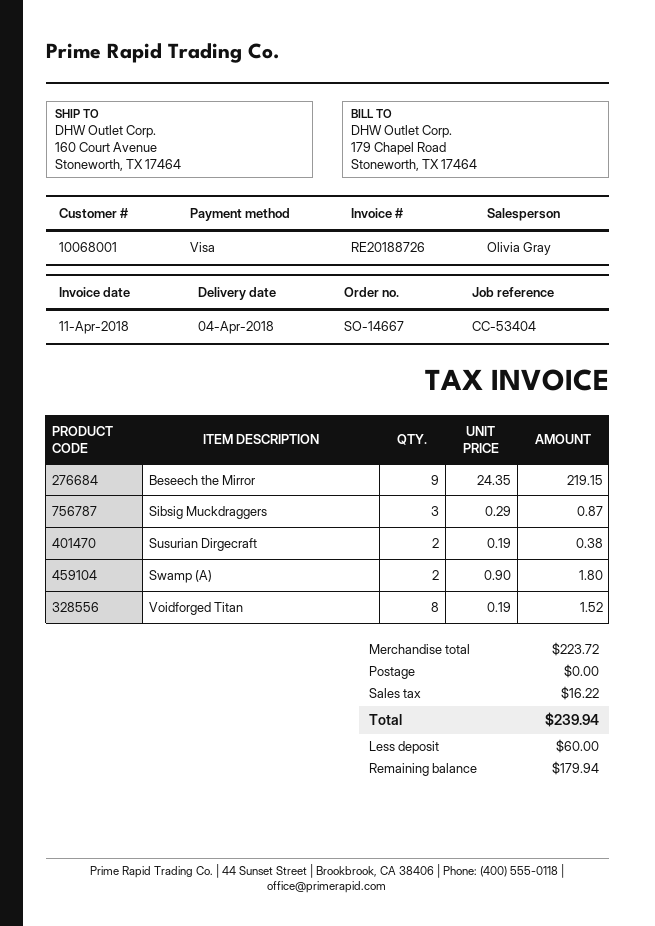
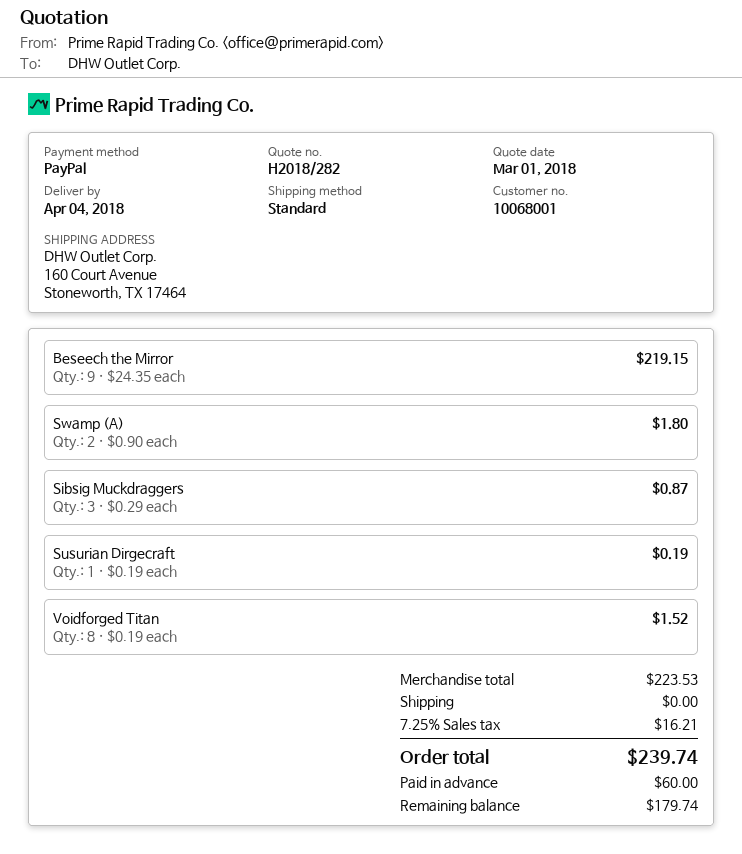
payment method: Visa -> PayPal
Susurian Dirgecraft: 2 x 0.19 = 0.38 -> 1 x 0.19 = 0.19
subtotal: 223.72 -> 223.53
tax: 16.22 -> 16.21
total: 239.94 -> 239.74
balance: 179.94 -> 179.74

